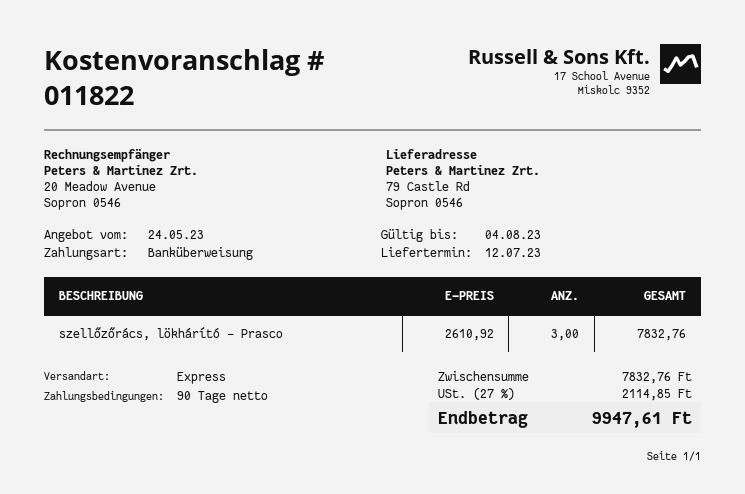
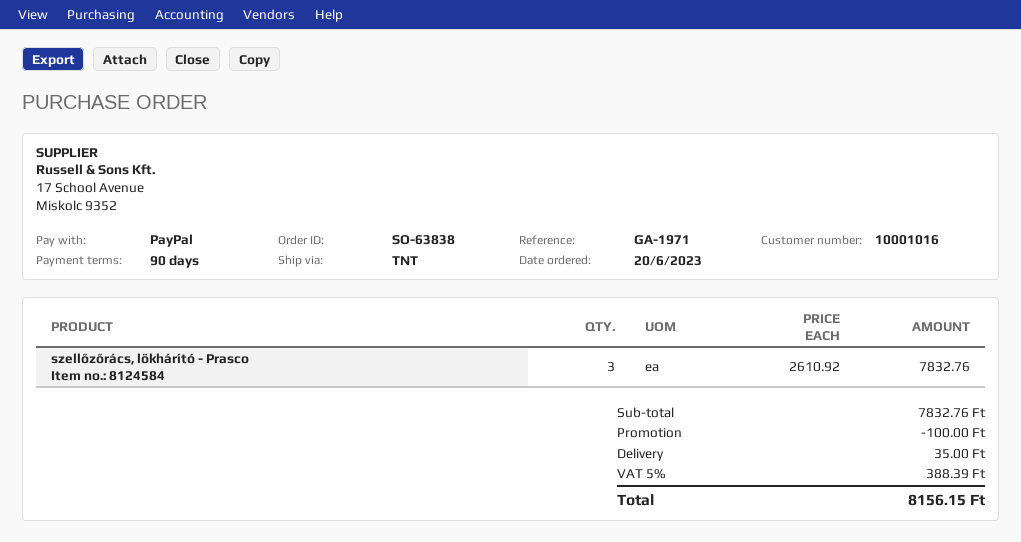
payment method: bank transfer -> PayPal
shipping method: express -> TNT
discount: none -> 100.00
shipping: none -> 35.00
tax: 27% = 2114.85 -> 5% = 388.39
total: 9947.61 -> 8156.15

